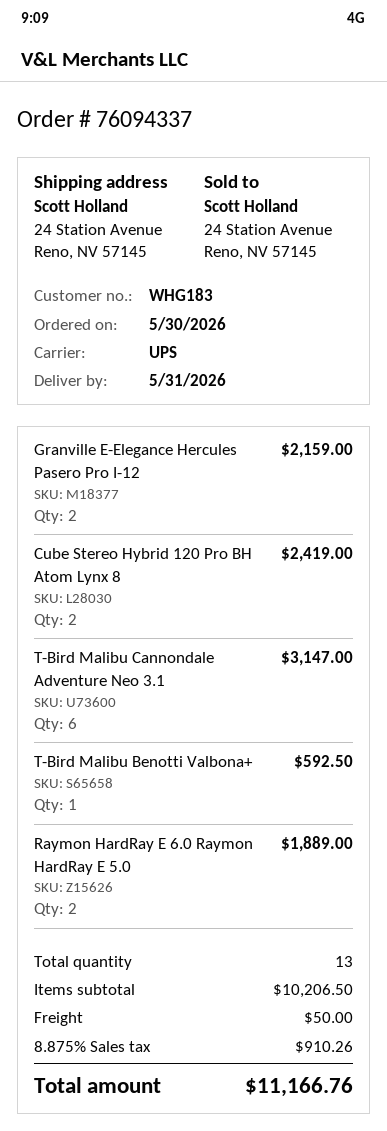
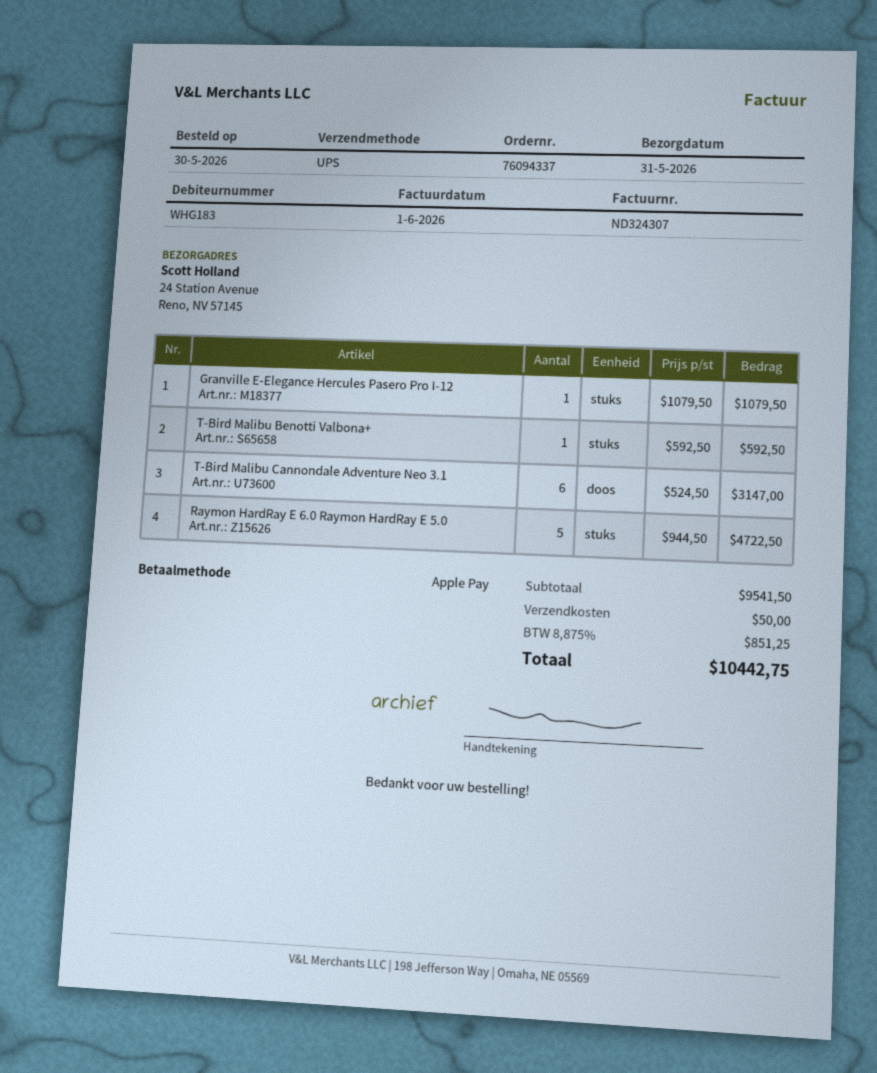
Granville E-Elegance Hercules Pasero Pro I-12: 2 for 2159.00 -> 1 for 1079.50
Cube Stereo Hybrid 120 Pro BH Atom Lynx 8: 2 for 2419.00 -> none
Raymon HardRay E 6.0 Raymon HardRay E 5.0: 2 for 1889.00 -> 5 for 4722.50
subtotal: 10206.50 -> 9541.50
tax: 8.875% = 910.26 -> 8.875% = 851.25
total: 11166.76 -> 10442.75

